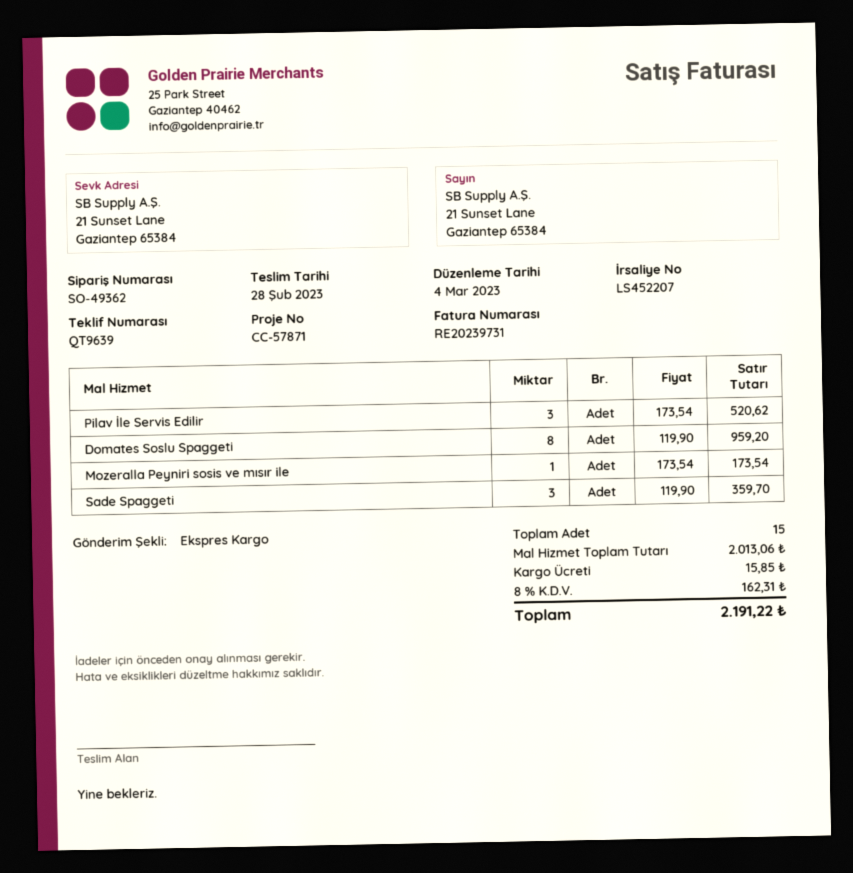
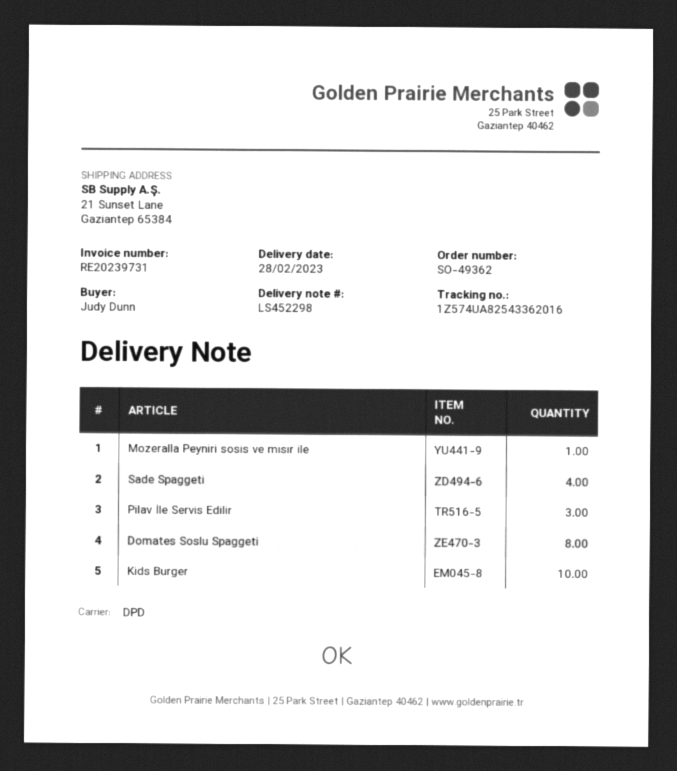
delivery note number: LS452207 -> LS452298
shipping method: express -> DPD
Sade Spaggeti: 3 -> 4
Kids Burger: none -> 10

